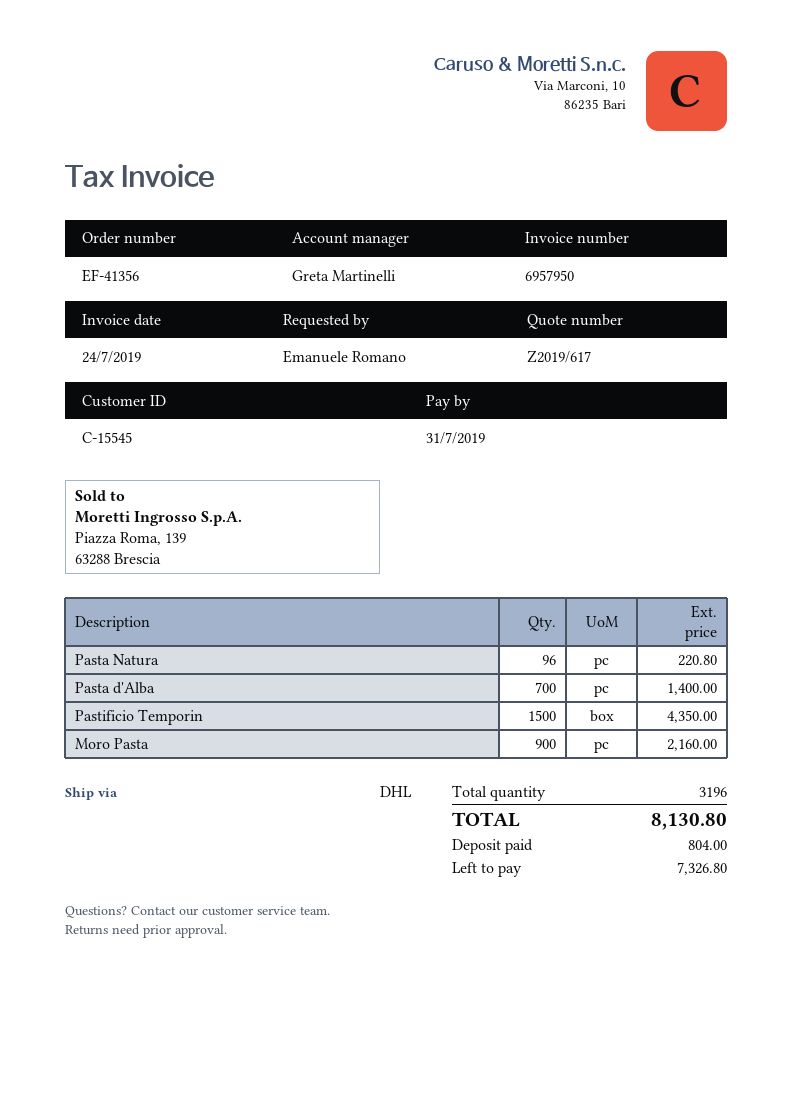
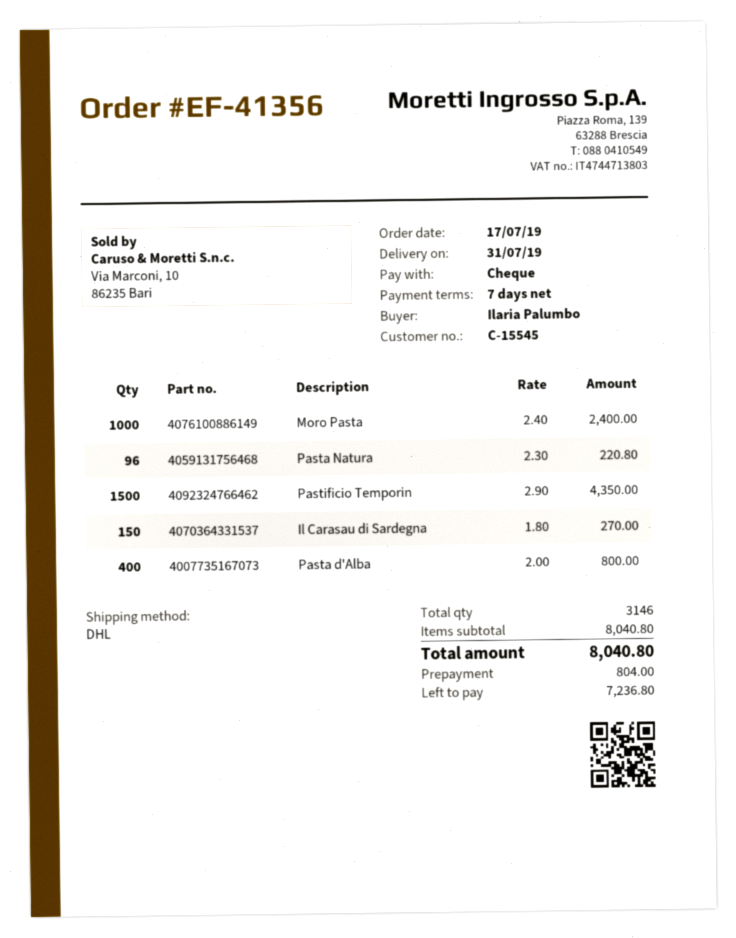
ordered by: Emanuele Romano -> Ilaria Palumbo
Pasta d'Alba: 700 for 1400.00 -> 400 for 800.00
Moro Pasta: 900 for 2160.00 -> 1000 for 2400.00
Il Carasau di Sardegna: none -> 150 for 270.00
total quantity: 3196 -> 3146
total: 8130.80 -> 8040.80
balance: 7326.80 -> 7236.80

